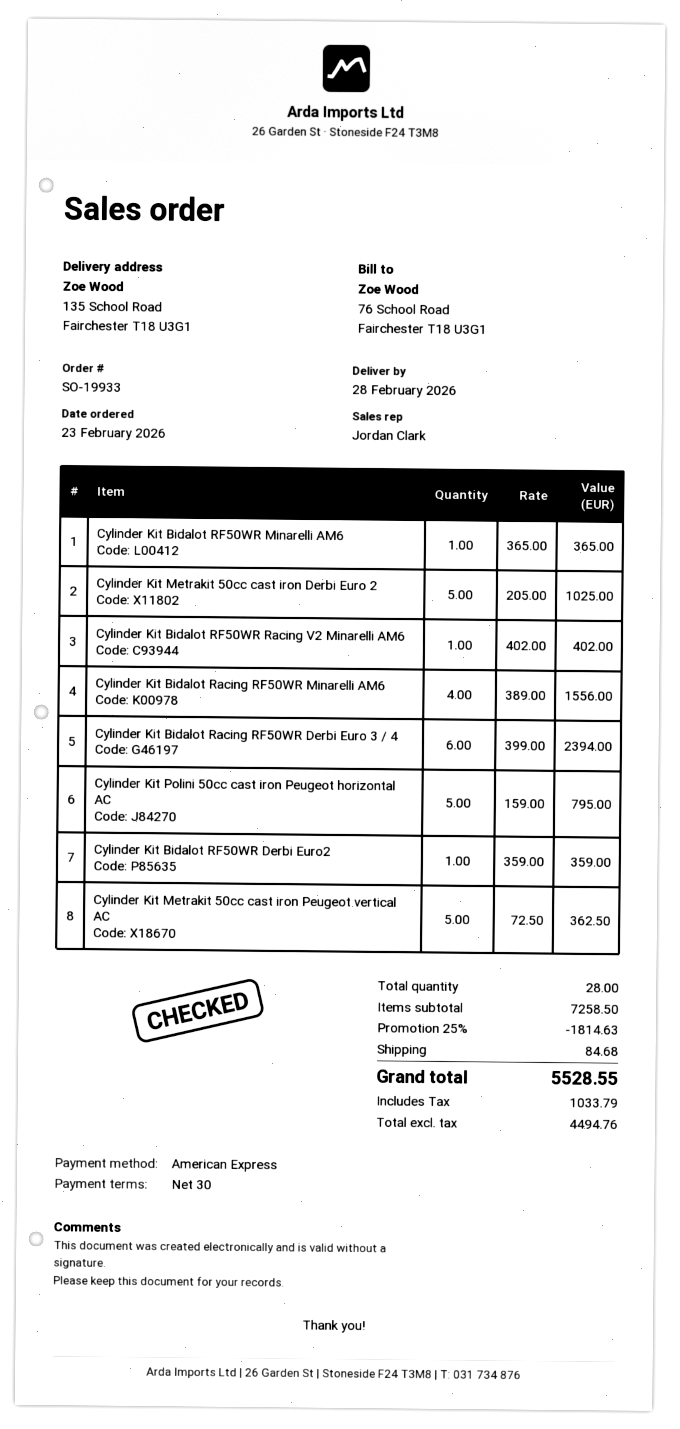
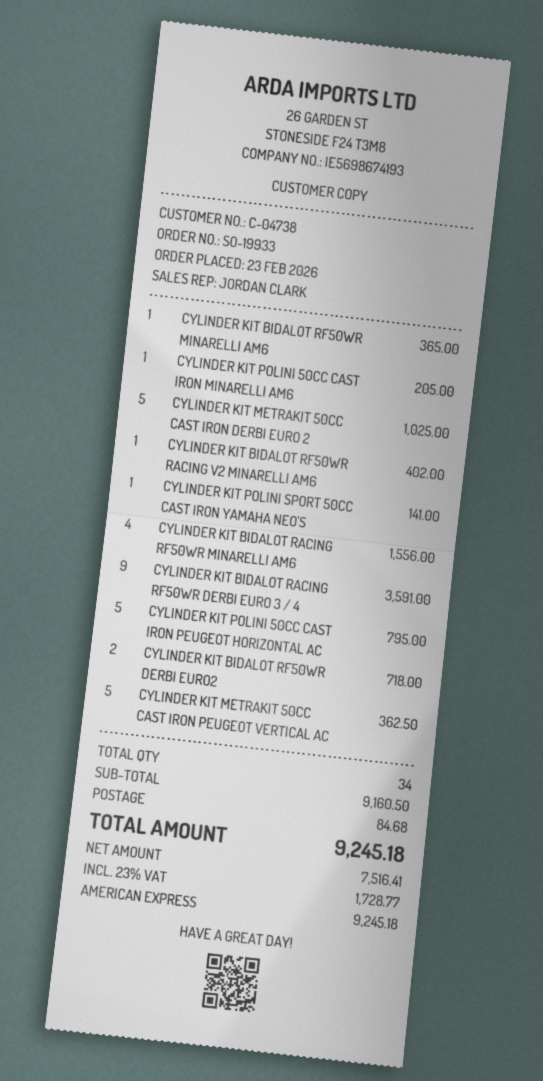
Cylinder Kit Bidalot Racing RF50WR Derbi Euro 3 / 4: 6 for 2394.00 -> 9 for 3591.00
Cylinder Kit Bidalot RF50WR Derbi Euro2: 1 for 359.00 -> 2 for 718.00
CYLINDER KIT POLINI 50CC CAST IRON MINARELLI AM6: none -> 1 for 205.00
CYLINDER KIT POLINI SPORT 50CC CAST IRON YAMAHA NEO'S: none -> 1 for 141.00
total quantity: 28 -> 34
subtotal: 7258.50 -> 9160.50
discount: 25% = 1814.63 -> none
net: 4494.76 -> 7516.41
tax: 1033.79 -> 1728.77
total: 5528.55 -> 9245.18

